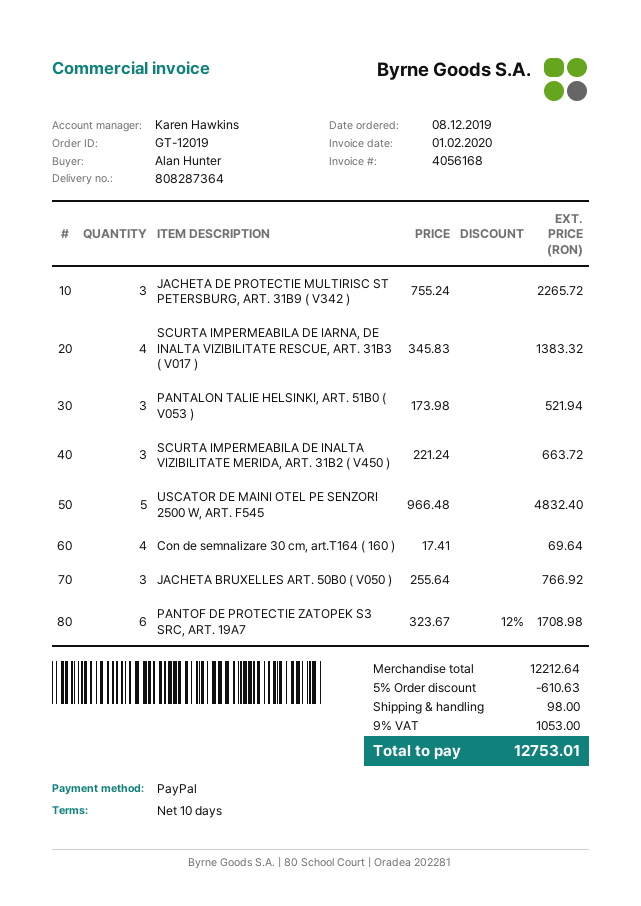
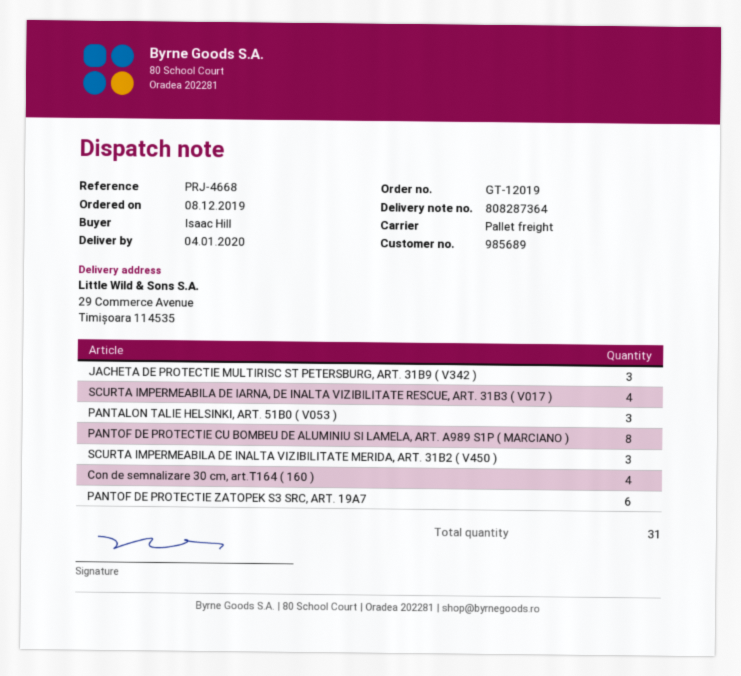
ordered by: Alan Hunter -> Isaac Hill
USCATOR DE MAINI OTEL PE SENZORI 2500 W, ART. F545: 5 -> none
JACHETA BRUXELLES ART. 50B0 ( V050 ): 3 -> none
PANTOF DE PROTECTIE CU BOMBEU DE ALUMINIU SI LAMELA, ART. A989 S1P ( MARCIANO ): none -> 8

